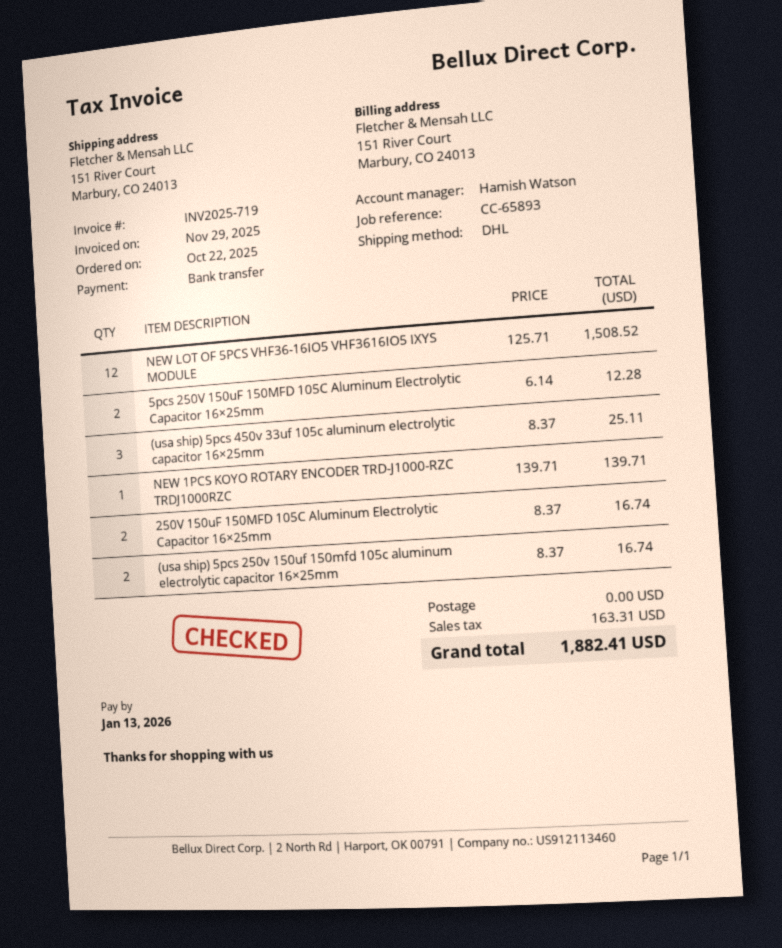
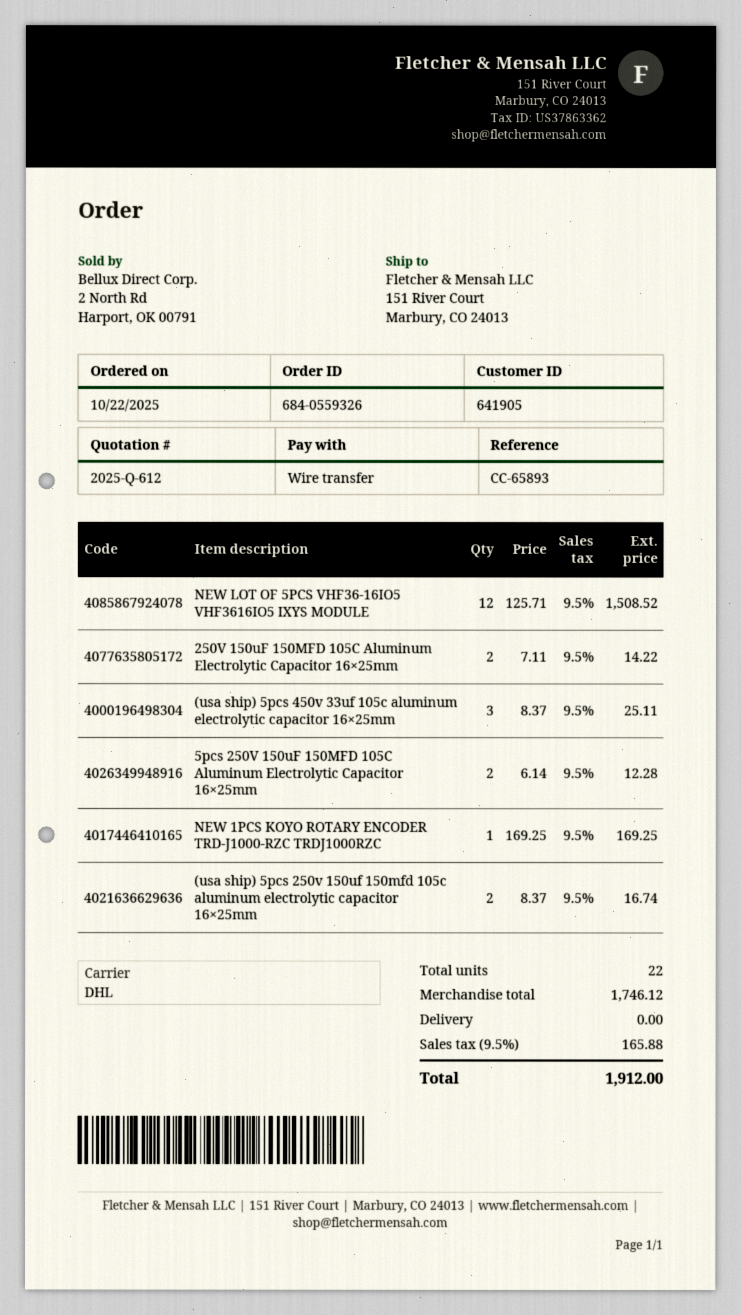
NEW 1PCS KOYO ROTARY ENCODER TRD-J1000-RZC TRDJ1000RZC: 1 x 139.71 = 139.71 -> 1 x 169.25 = 169.25
250V 150uF 150MFD 105C Aluminum Electrolytic Capacitor 16×25mm: 2 x 8.37 = 16.74 -> 2 x 7.11 = 14.22
tax: 163.31 -> 165.88
total: 1882.41 -> 1912.00

